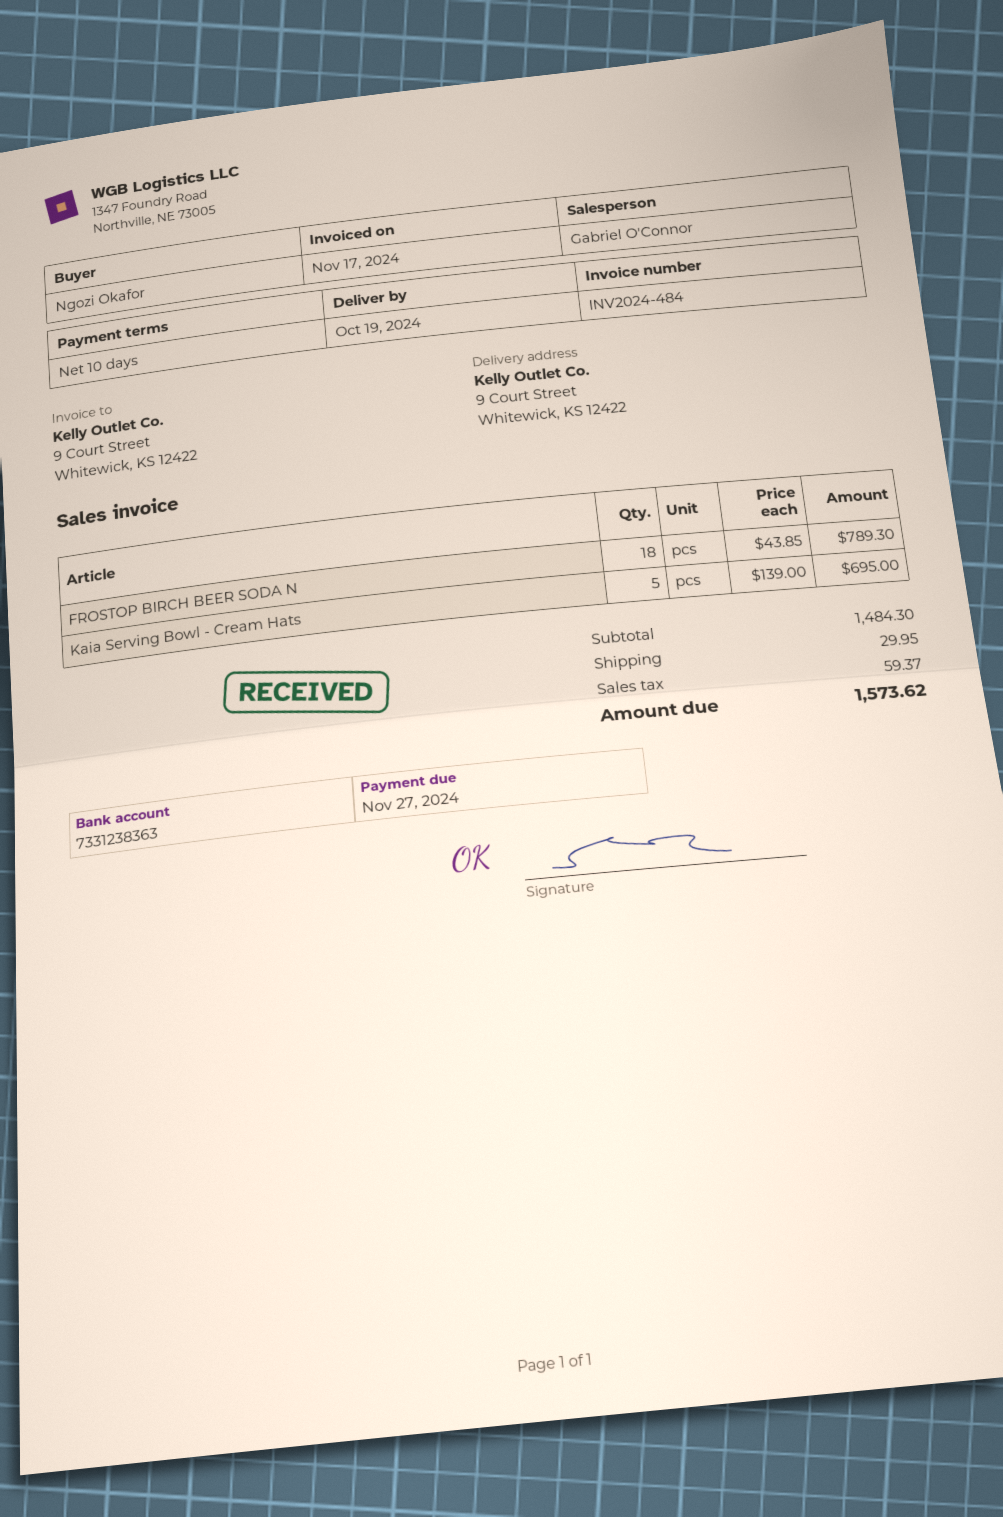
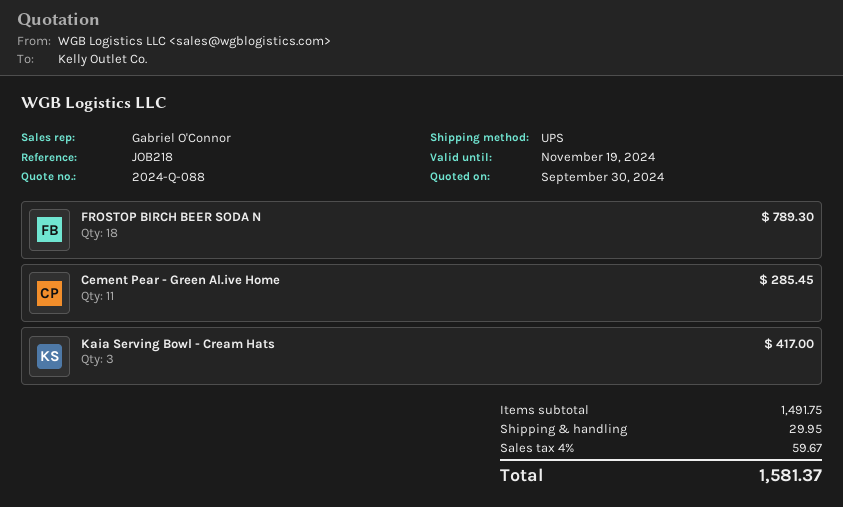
Kaia Serving Bowl - Cream Hats: 5 for 695.00 -> 3 for 417.00
Cement Pear - Green Al.ive Home: none -> 11 for 285.45
subtotal: 1484.30 -> 1491.75
tax: 59.37 -> 59.67
total: 1573.62 -> 1581.37

